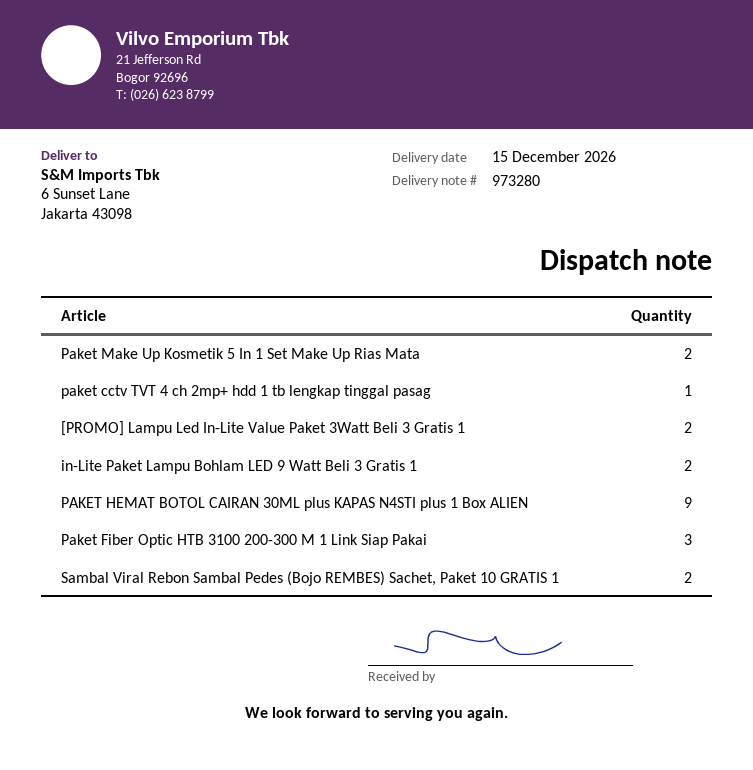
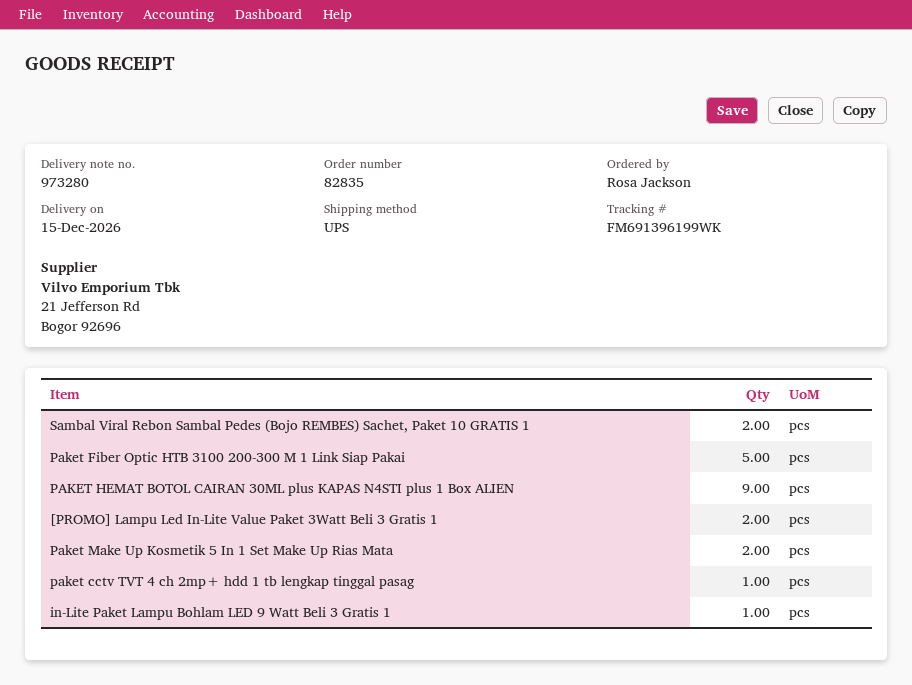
in-Lite Paket Lampu Bohlam LED 9 Watt Beli 3 Gratis 1: 2 -> 1
Paket Fiber Optic HTB 3100 200-300 M 1 Link Siap Pakai: 3 -> 5

